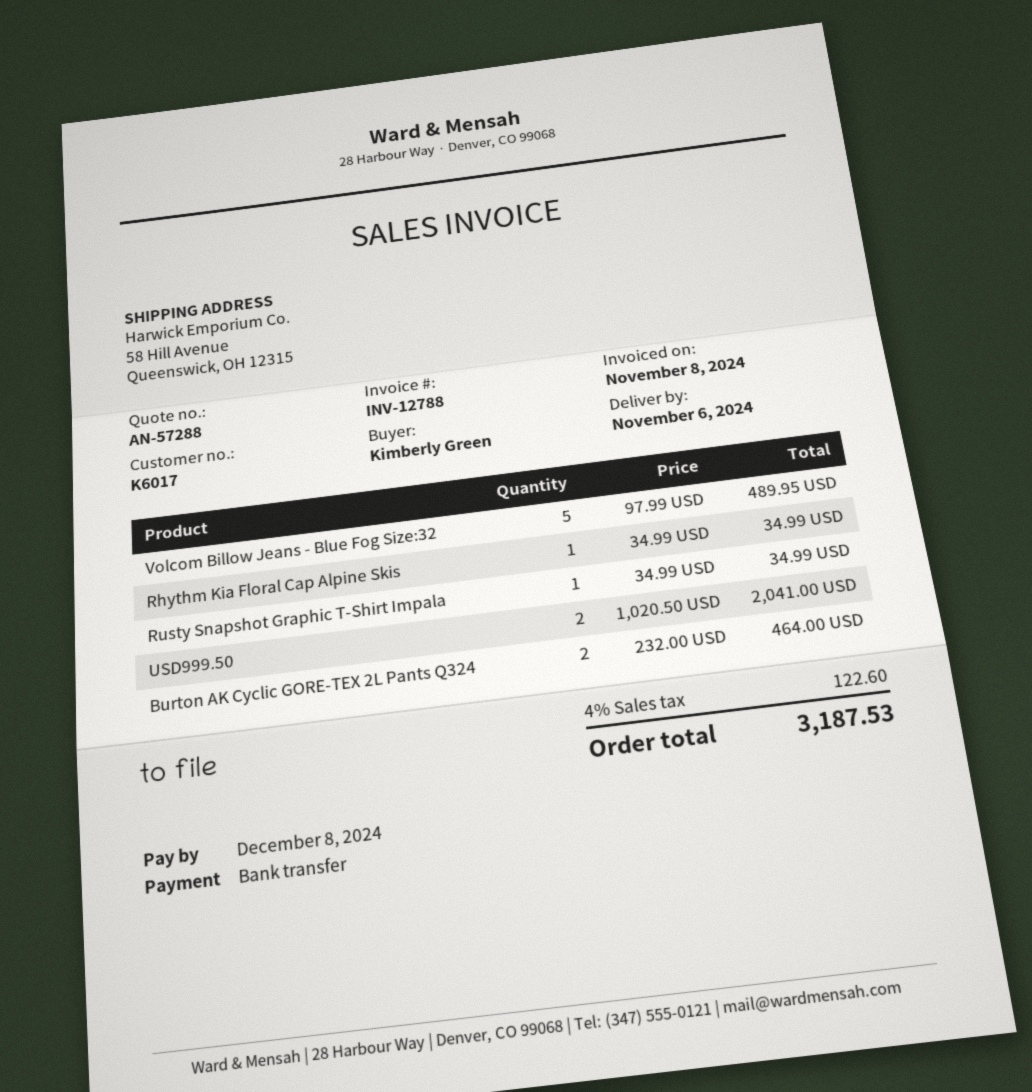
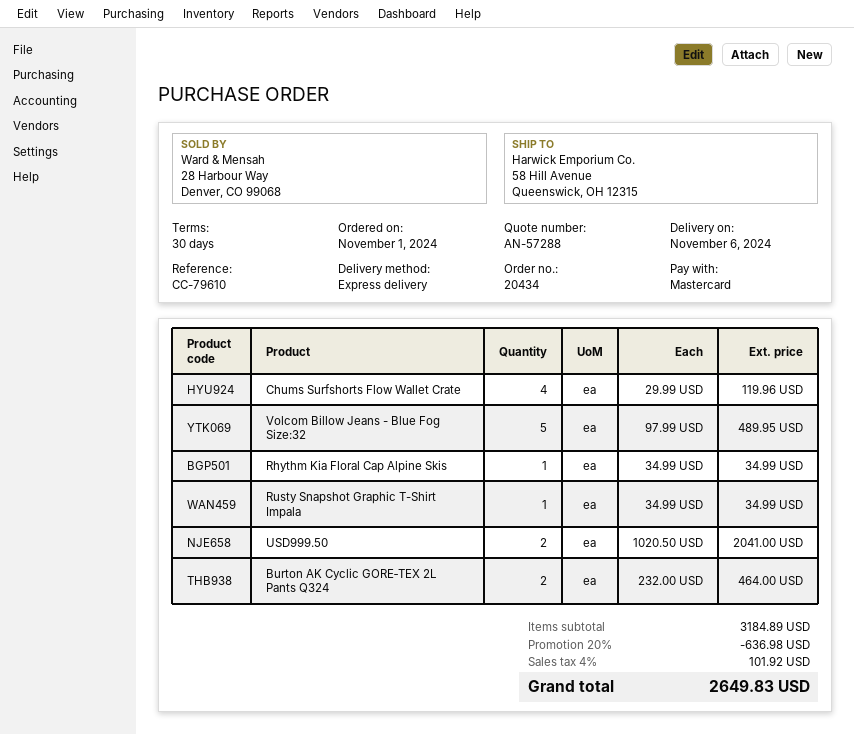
payment method: bank transfer -> Mastercard
Chums Surfshorts Flow Wallet Crate: none -> 4 x 29.99 = 119.96
discount: none -> 20% = 636.98
tax: 4% = 122.60 -> 4% = 101.92
total: 3187.53 -> 2649.83

